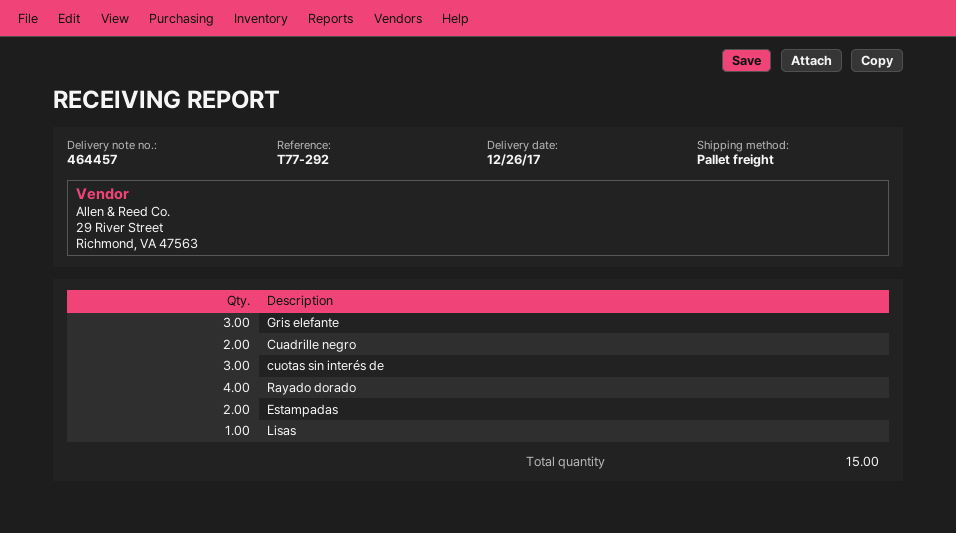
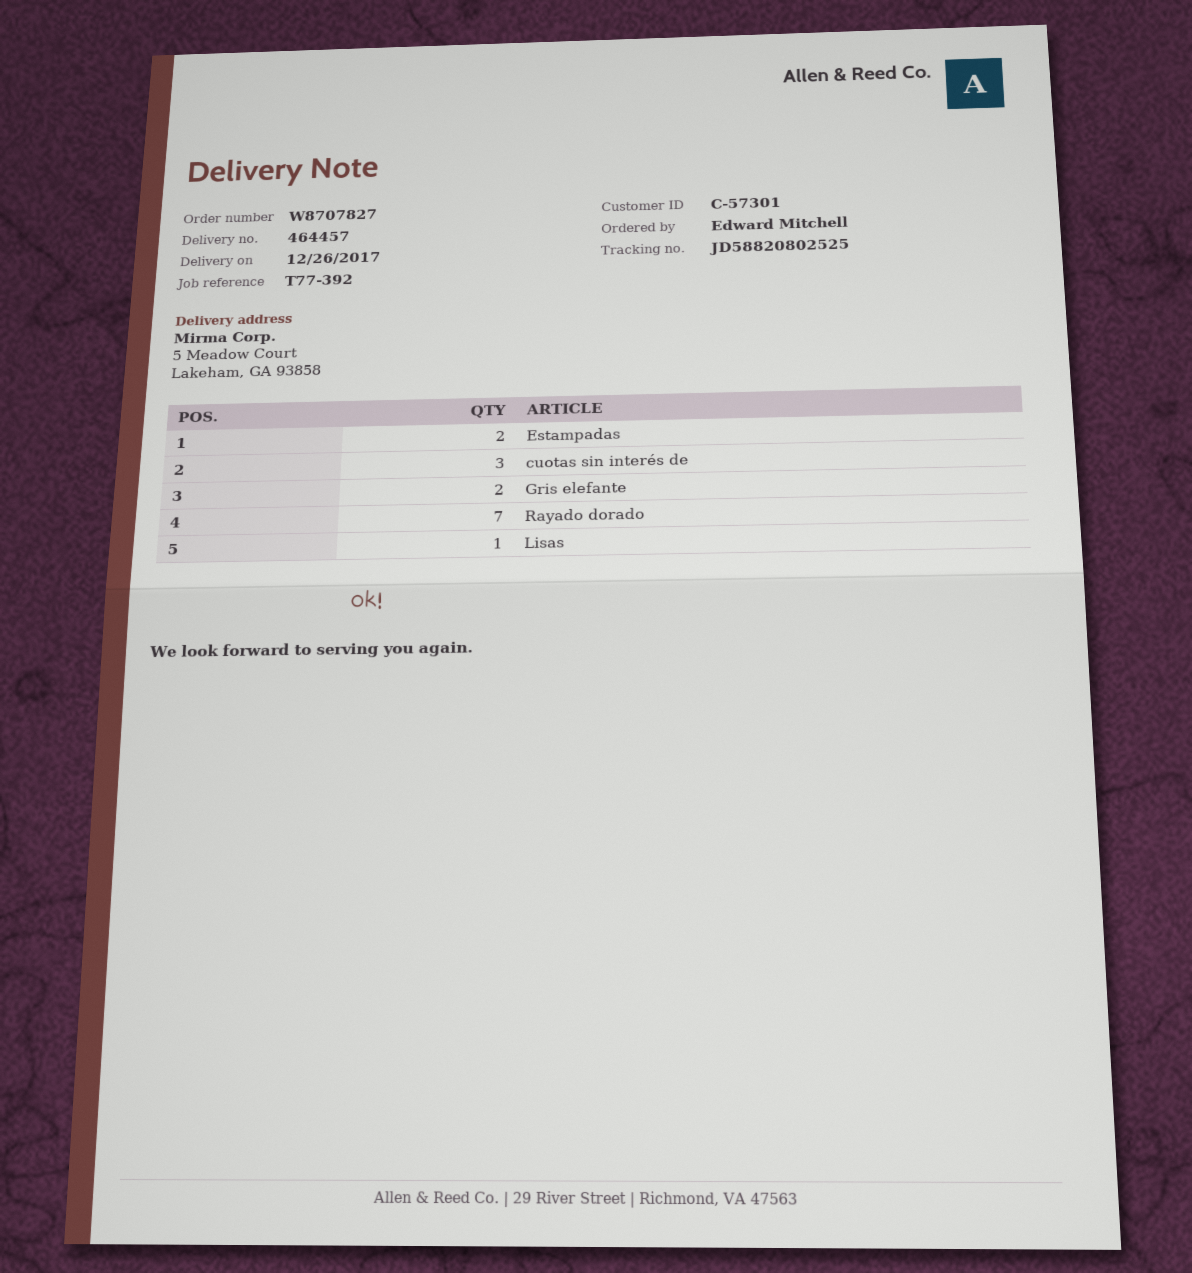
reference: T77-292 -> T77-392
Gris elefante: 3 -> 2
Cuadrille negro: 2 -> none
Rayado dorado: 4 -> 7

